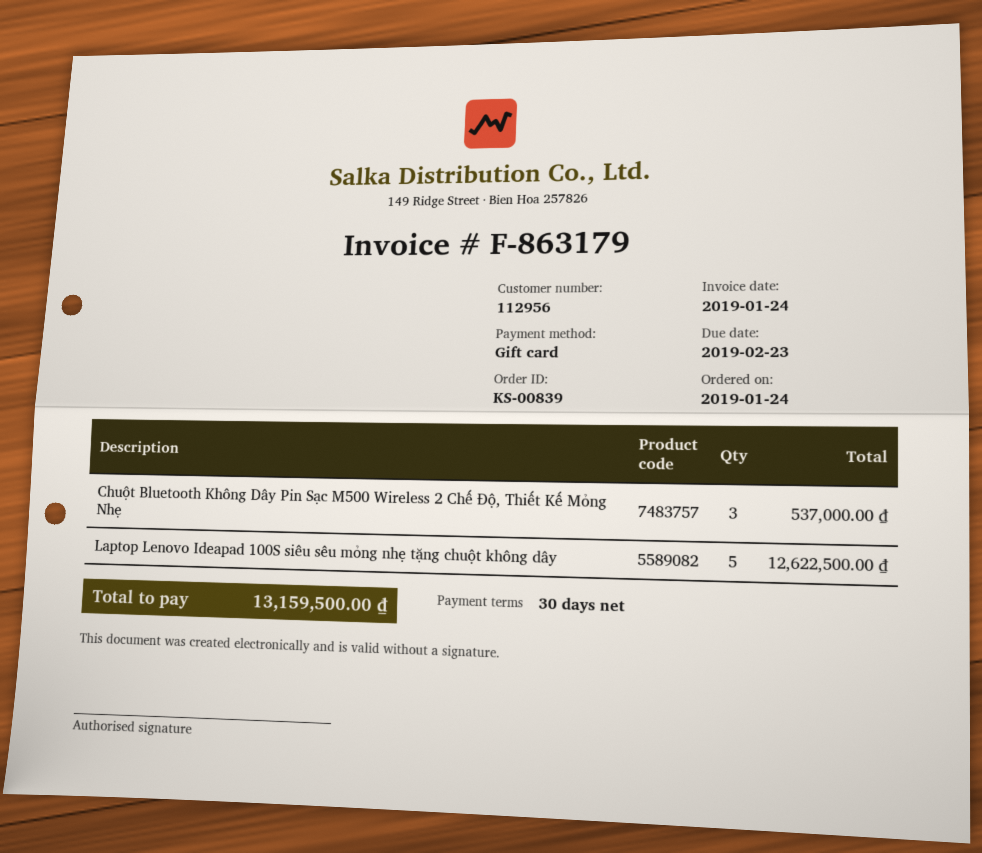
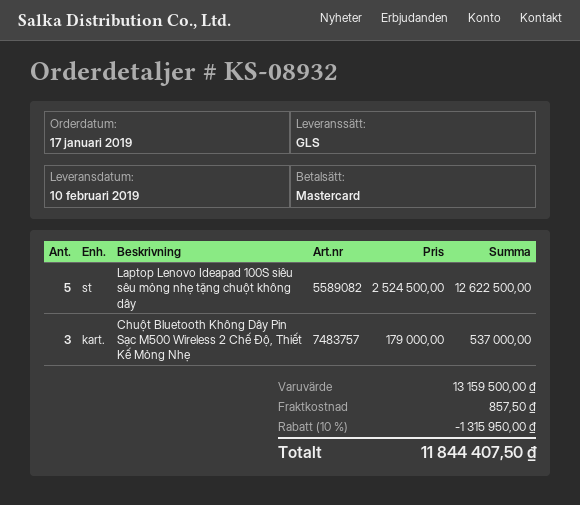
order number: KS-00839 -> KS-08932
order date: 2019-01-24 -> 2019-01-17
payment method: gift card -> Mastercard
discount: none -> 10% = 1315950.00
shipping: none -> 857.50
total: 13159500.00 -> 11844407.50

